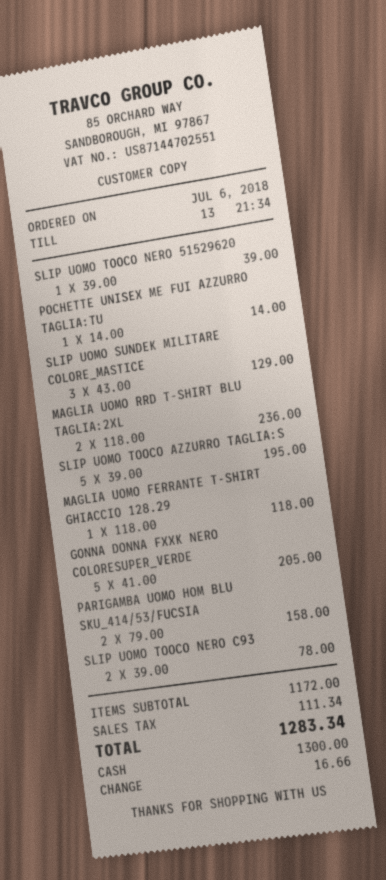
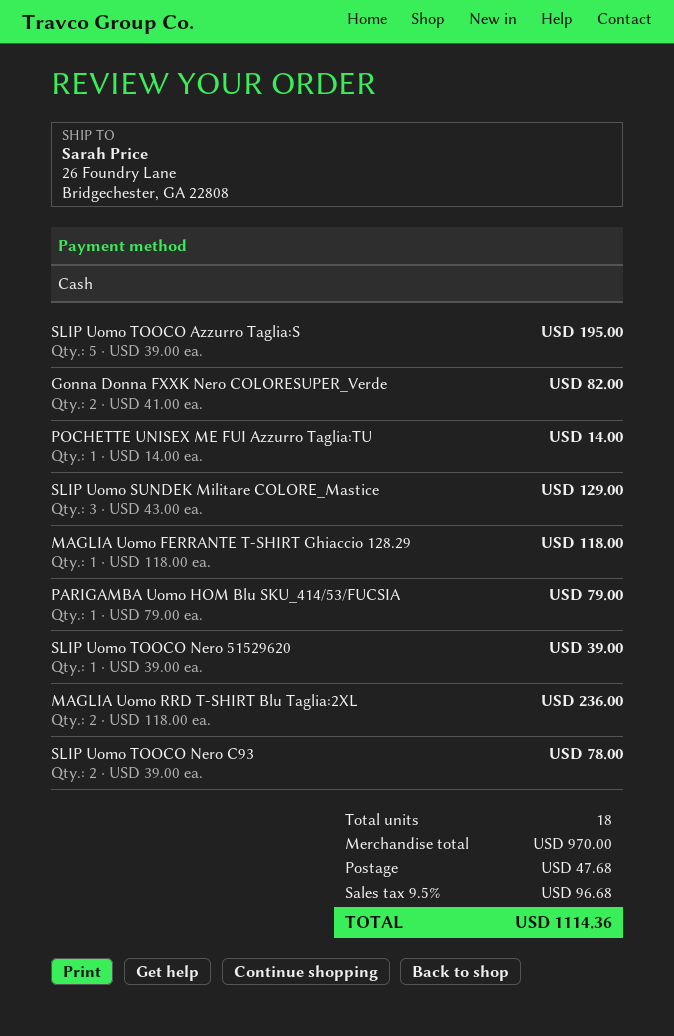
GONNA DONNA FXXK NERO COLORESUPER_VERDE: 5 x 41.00 = 205.00 -> 2 x 41.00 = 82.00
PARIGAMBA UOMO HOM BLU SKU_414/53/FUCSIA: 2 x 79.00 = 158.00 -> 1 x 79.00 = 79.00
subtotal: 1172.00 -> 970.00
shipping: none -> 47.68
tax: 111.34 -> 96.68
total: 1283.34 -> 1114.36

